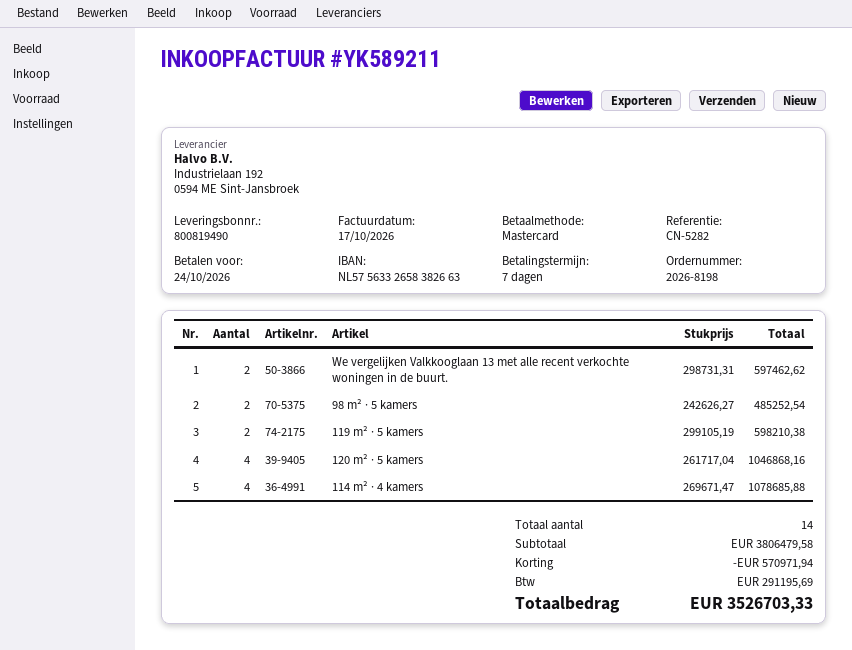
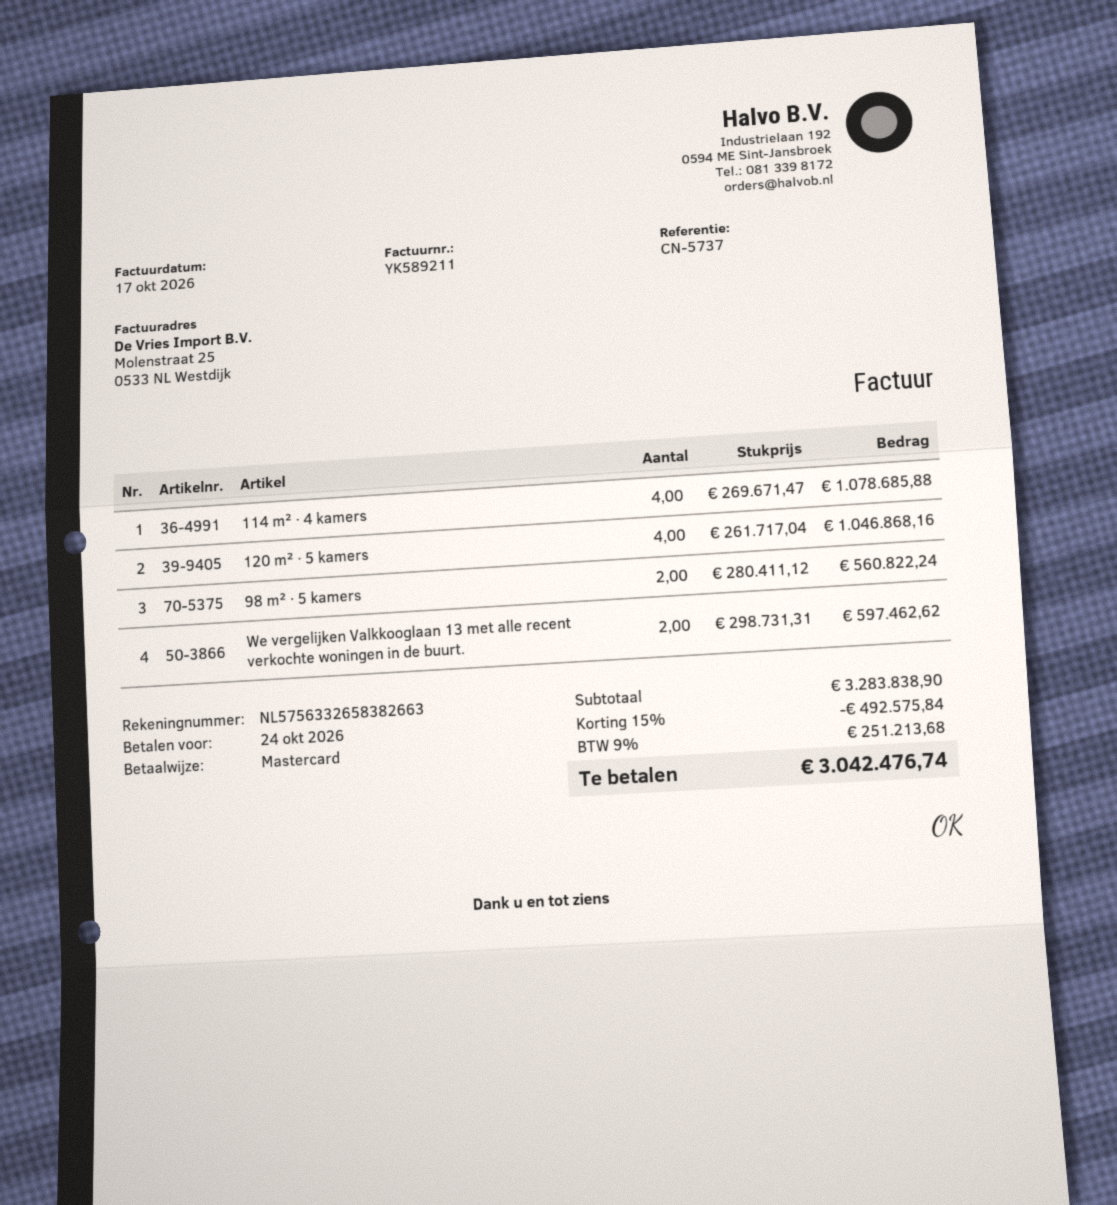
reference: CN-5282 -> CN-5737
98 m² · 5 kamers: 2 x 242626.27 = 485252.54 -> 2 x 280411.12 = 560822.24
119 m² · 5 kamers: 2 x 299105.19 = 598210.38 -> none
subtotal: 3806479.58 -> 3283838.90
discount: 570971.94 -> 492575.84
tax: 291195.69 -> 251213.68
total: 3526703.33 -> 3042476.74

